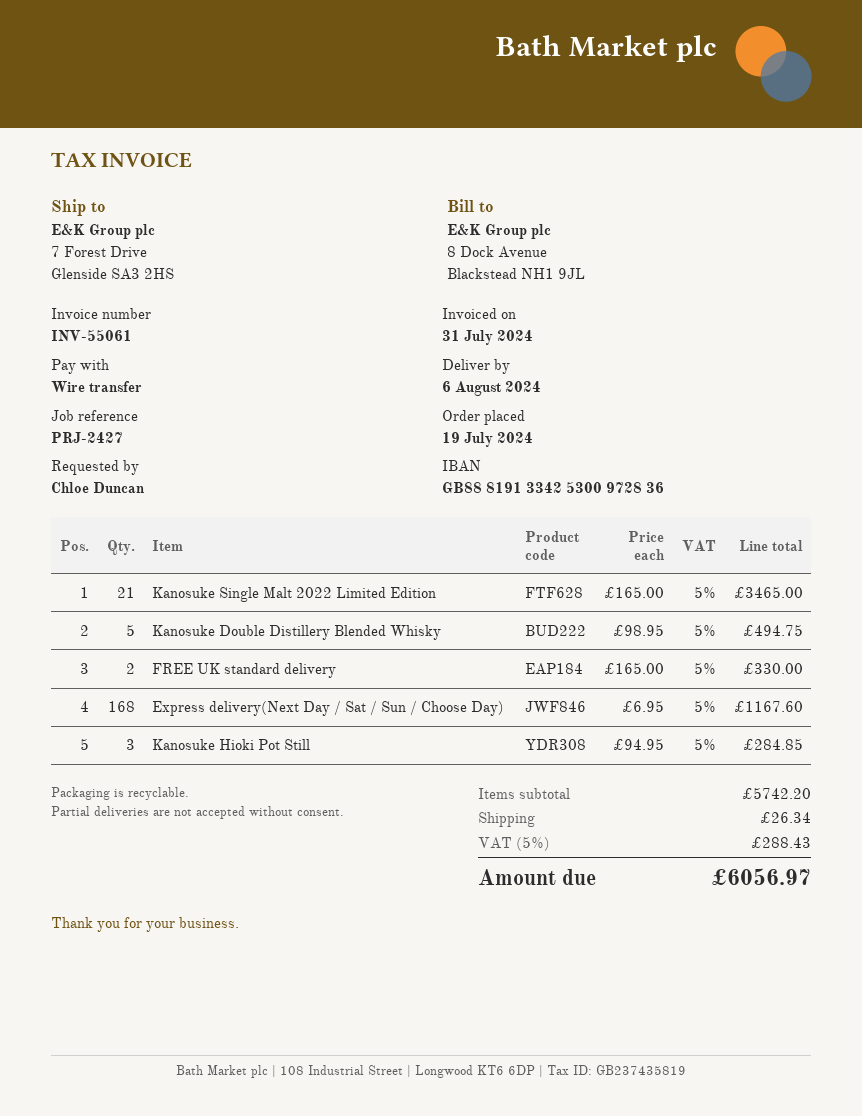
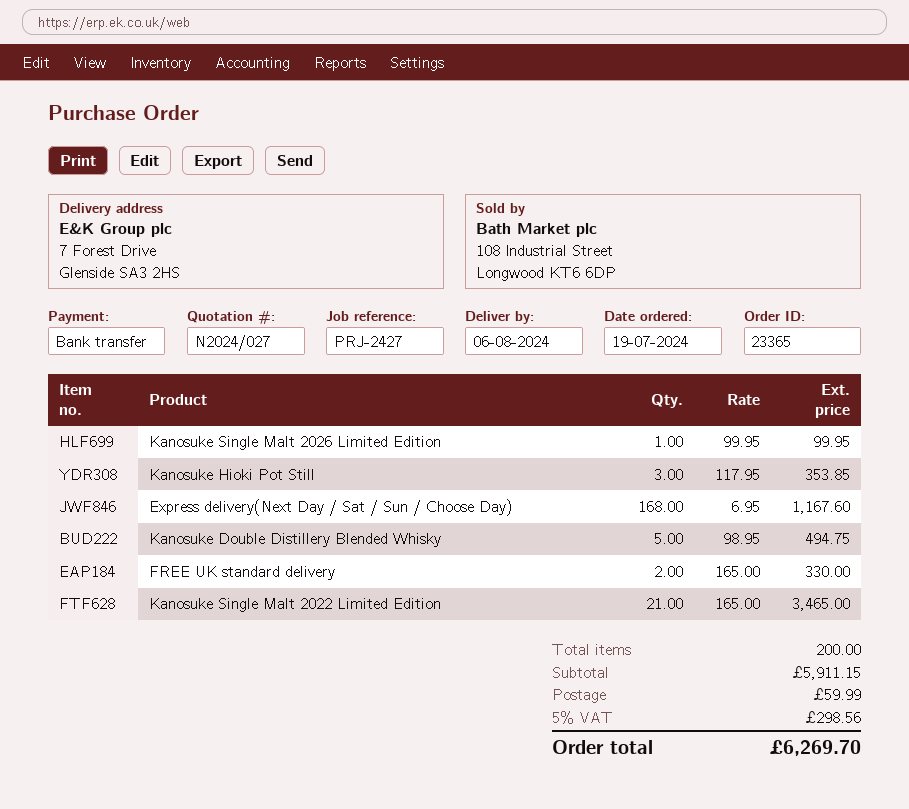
Kanosuke Hioki Pot Still: 3 x 94.95 = 284.85 -> 3 x 117.95 = 353.85
Kanosuke Single Malt 2026 Limited Edition: none -> 1 x 99.95 = 99.95
subtotal: 5742.20 -> 5911.15
shipping: 26.34 -> 59.99
tax: 5% = 288.43 -> 5% = 298.56
total: 6056.97 -> 6269.70

